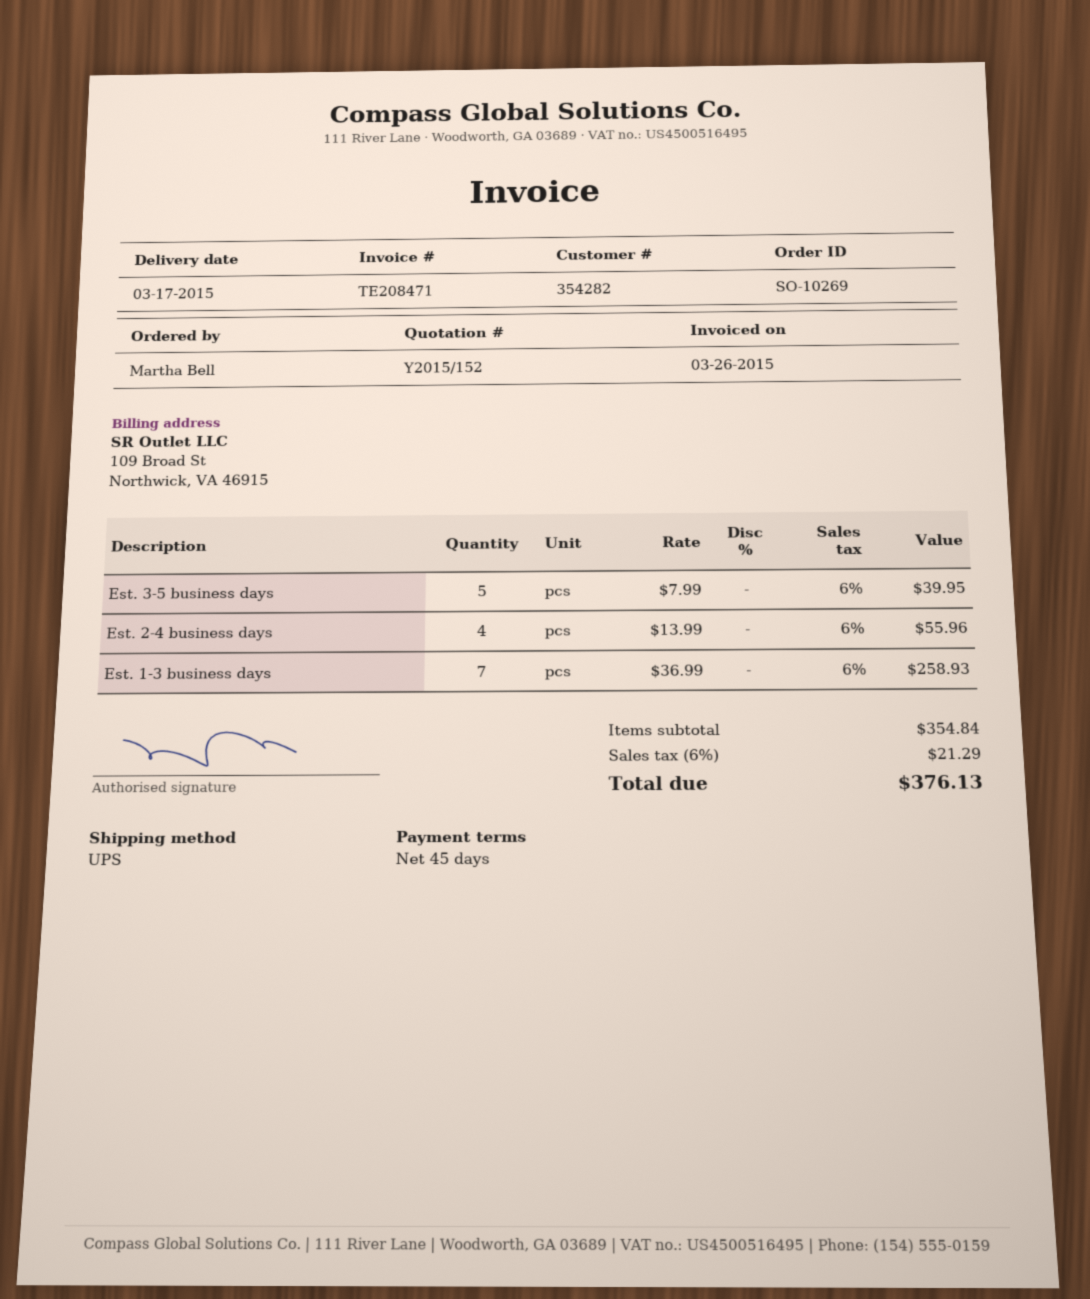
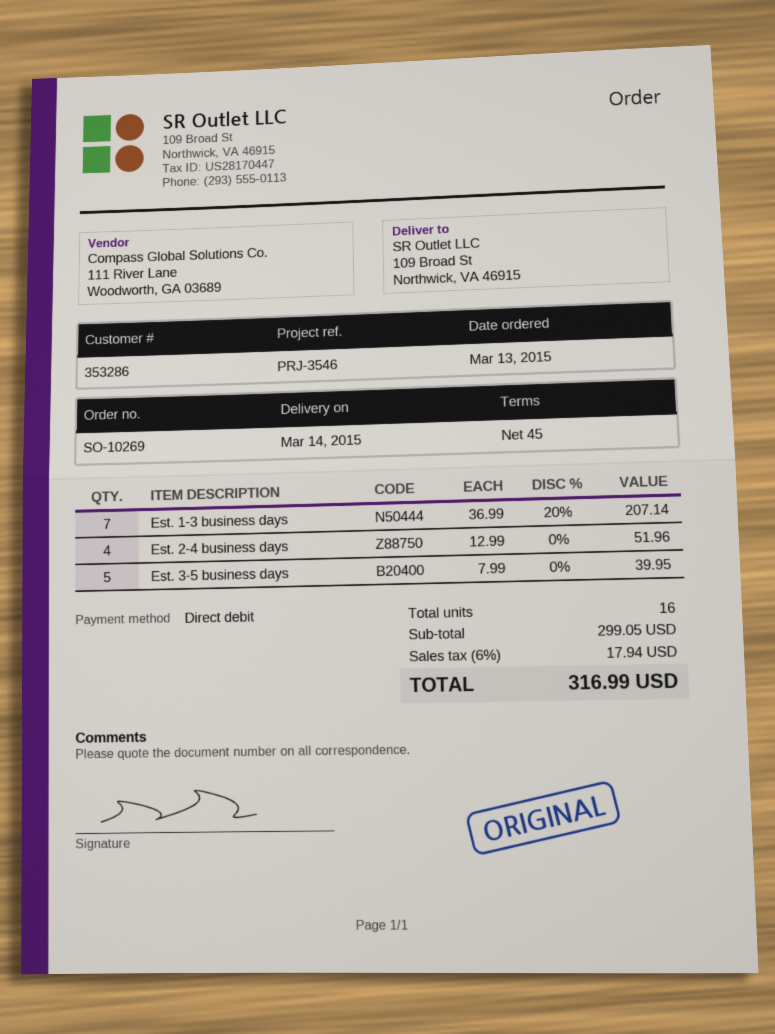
delivery date: 2015-03-17 -> 2015-03-14
customer number: 354282 -> 353286
Est. 2-4 business days: 4 x 13.99 = 55.96 -> 4 x 12.99 = 51.96
Est. 1-3 business days: 7 x 36.99 = 258.93 -> 7 x 36.99 - 20% = 207.14
subtotal: 354.84 -> 299.05
tax: 6% = 21.29 -> 6% = 17.94
total: 376.13 -> 316.99

